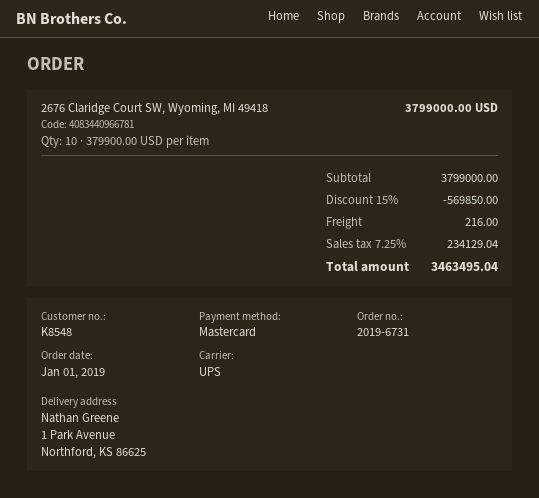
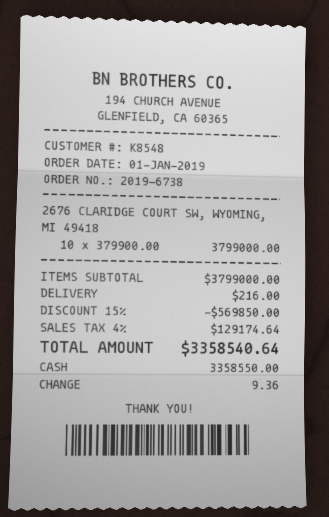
order number: 2019-6731 -> 2019-6738
payment method: Mastercard -> cash
tax: 7.25% = 234129.04 -> 4% = 129174.64
total: 3463495.04 -> 3358540.64

